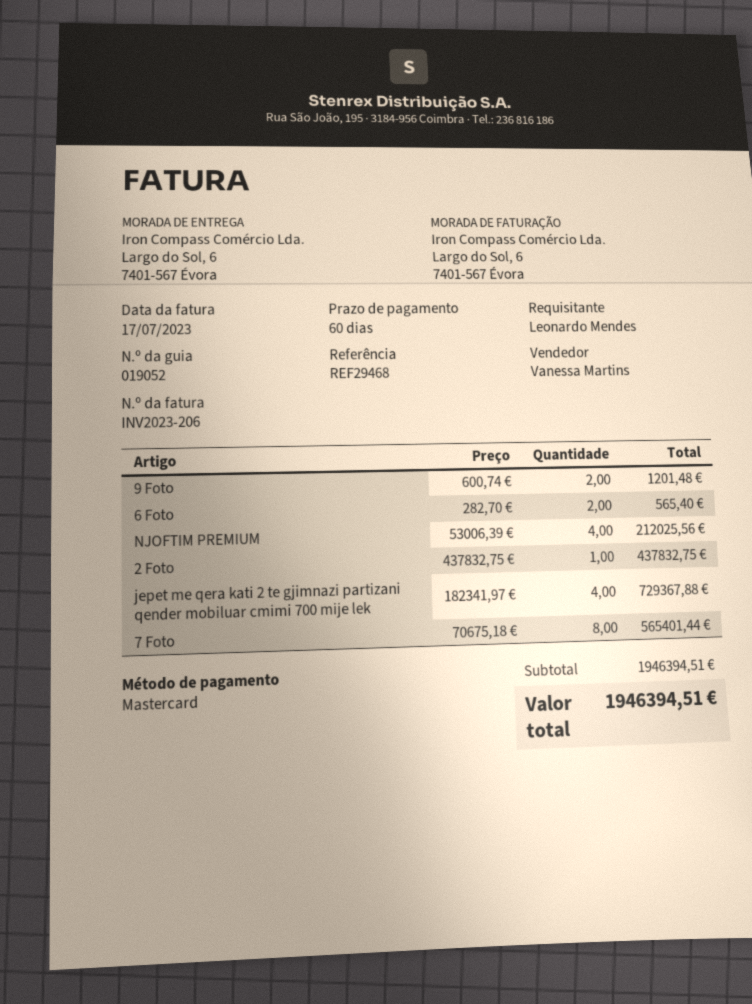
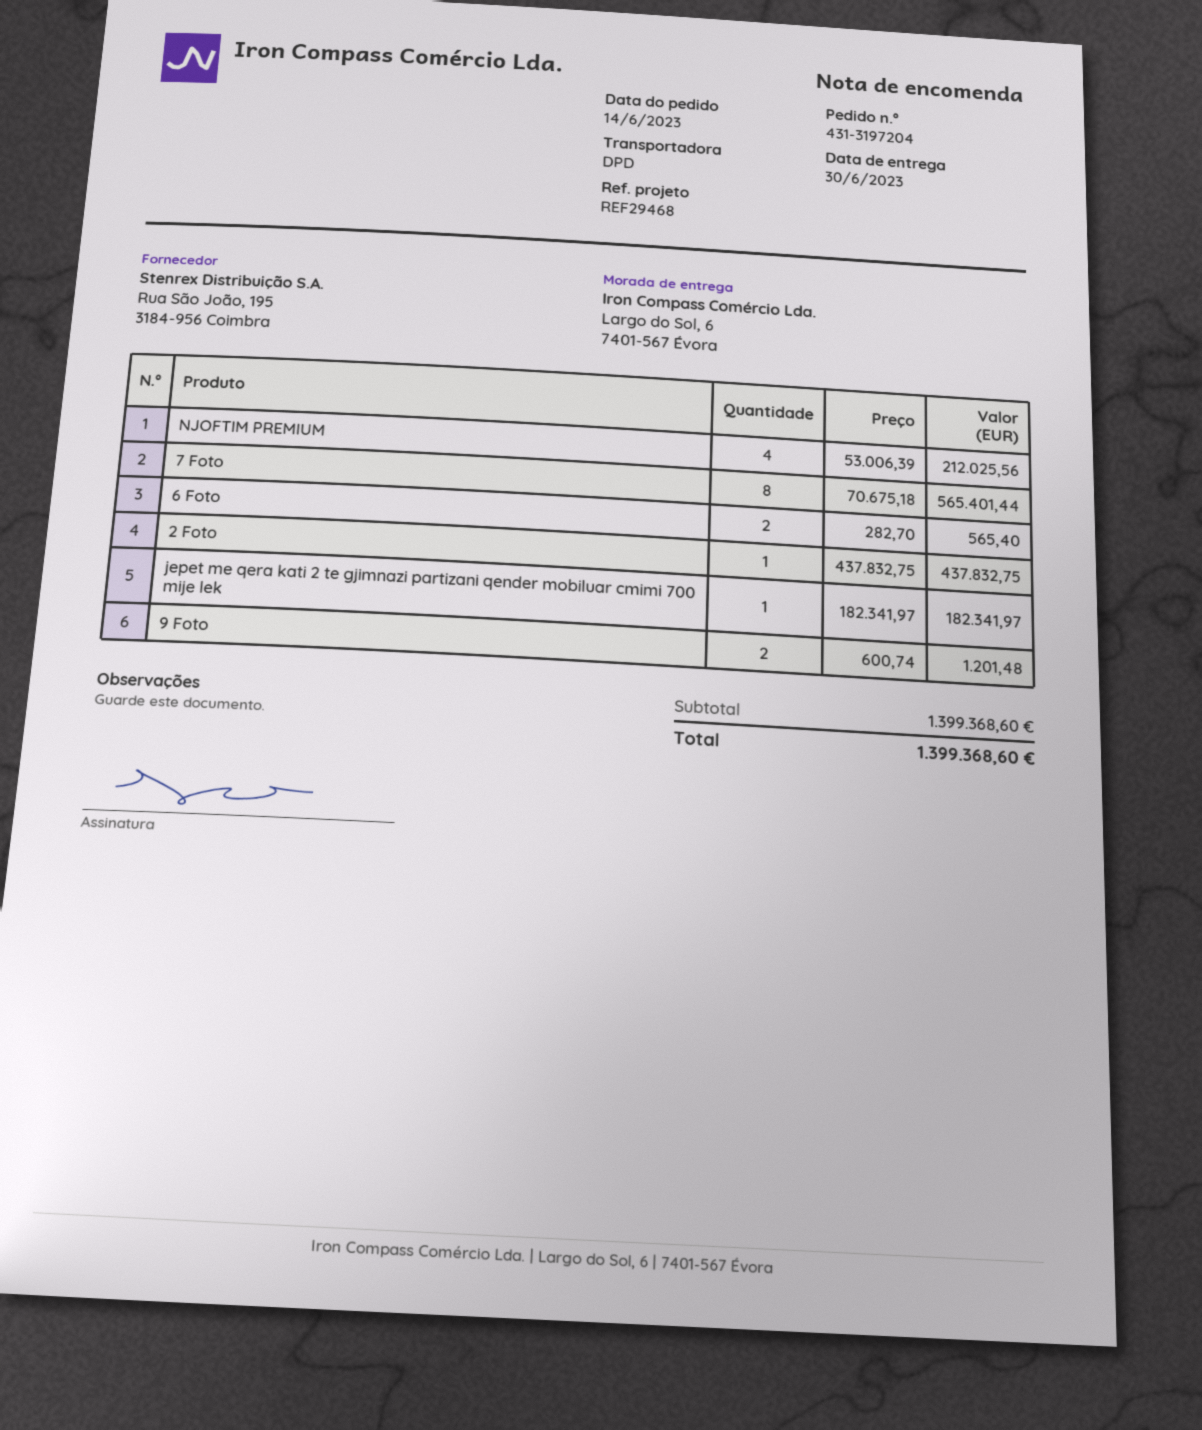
jepet me qera kati 2 te gjimnazi partizani qender mobiluar cmimi 700 mije lek: 4 x 182341.97 = 729367.88 -> 1 x 182341.97 = 182341.97
subtotal: 1946394.51 -> 1399368.60
total: 1946394.51 -> 1399368.60

